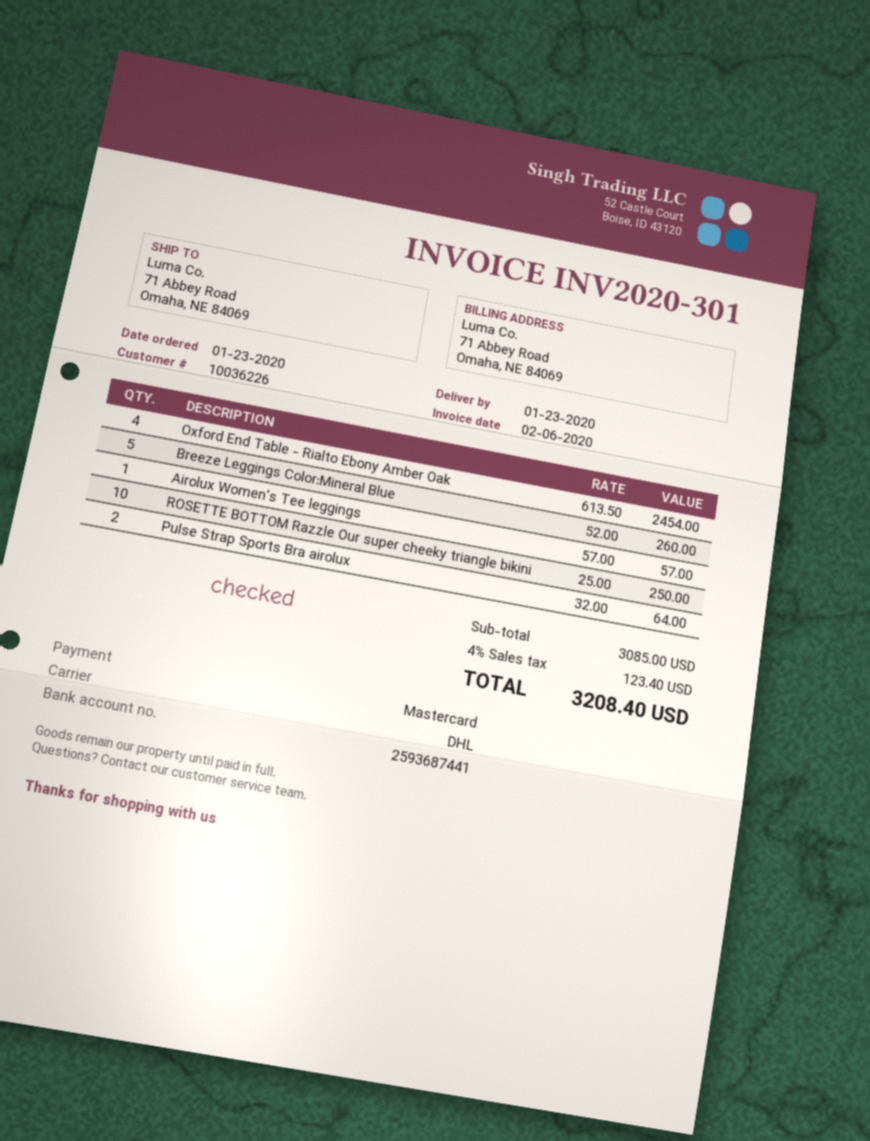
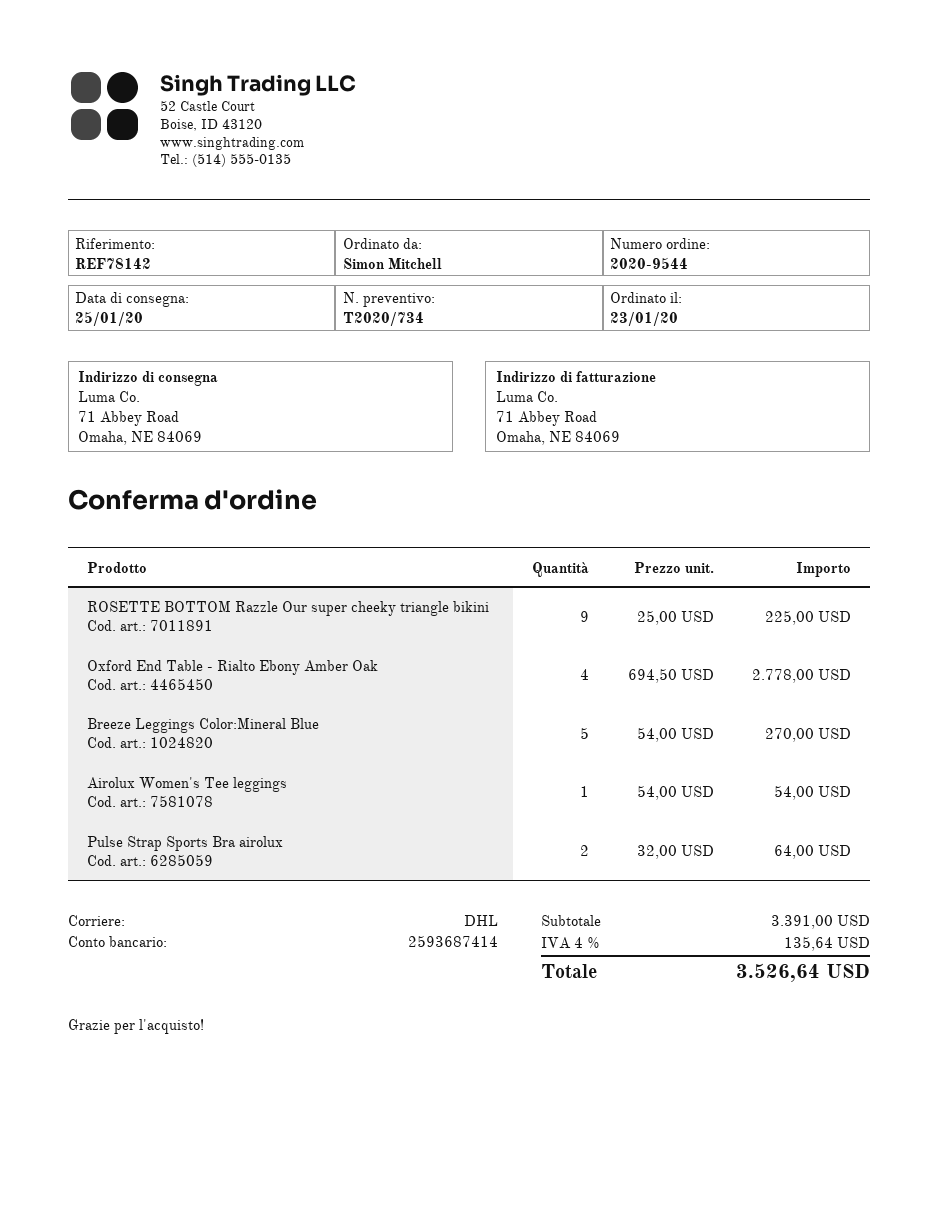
delivery date: 2020-01-23 -> 2020-01-25
bank account: 2593687441 -> 2593687414
Oxford End Table - Rialto Ebony Amber Oak: 4 x 613.50 = 2454.00 -> 4 x 694.50 = 2778.00
Breeze Leggings Color:Mineral Blue: 5 x 52.00 = 260.00 -> 5 x 54.00 = 270.00
Airolux Women's Tee leggings: 1 x 57.00 = 57.00 -> 1 x 54.00 = 54.00
ROSETTE BOTTOM Razzle Our super cheeky triangle bikini: 10 x 25.00 = 250.00 -> 9 x 25.00 = 225.00
subtotal: 3085.00 -> 3391.00
tax: 4% = 123.40 -> 4% = 135.64
total: 3208.40 -> 3526.64

